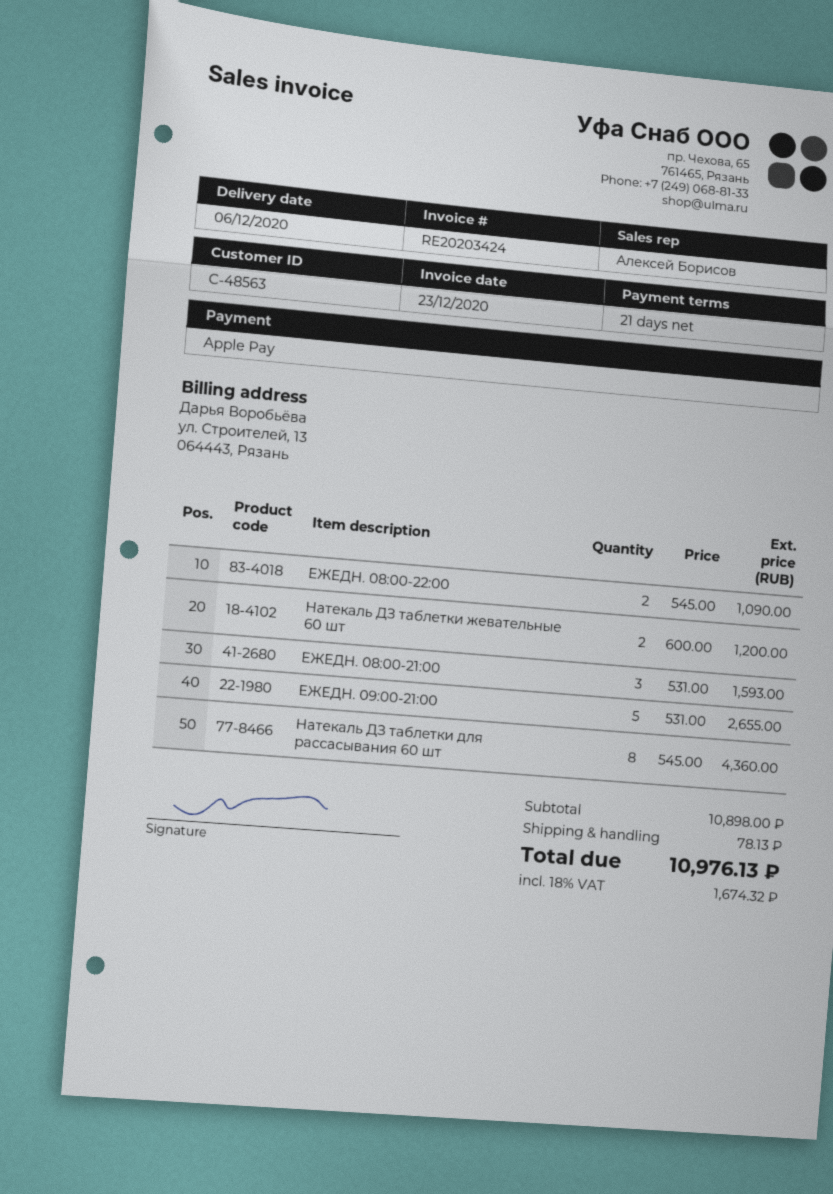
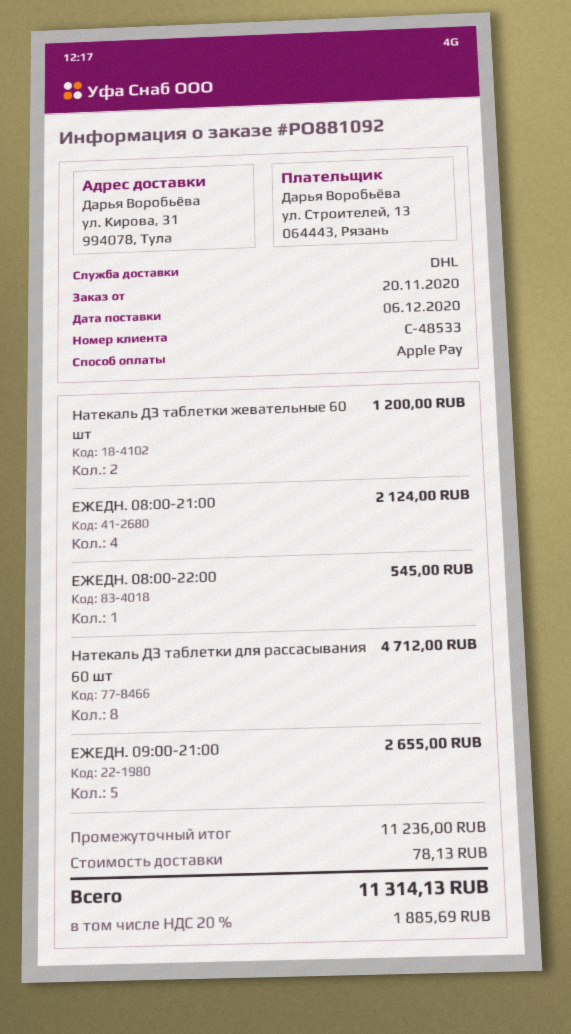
customer number: C-48563 -> C-48533
ЕЖЕДН. 08:00-22:00: 2 for 1090.00 -> 1 for 545.00
ЕЖЕДН. 08:00-21:00: 3 for 1593.00 -> 4 for 2124.00
Натекаль ДЗ таблетки для рассасывания 60 шт: 8 for 4360.00 -> 8 for 4712.00
subtotal: 10898.00 -> 11236.00
tax: 18% = 1674.32 -> 20% = 1885.69
total: 10976.13 -> 11314.13

